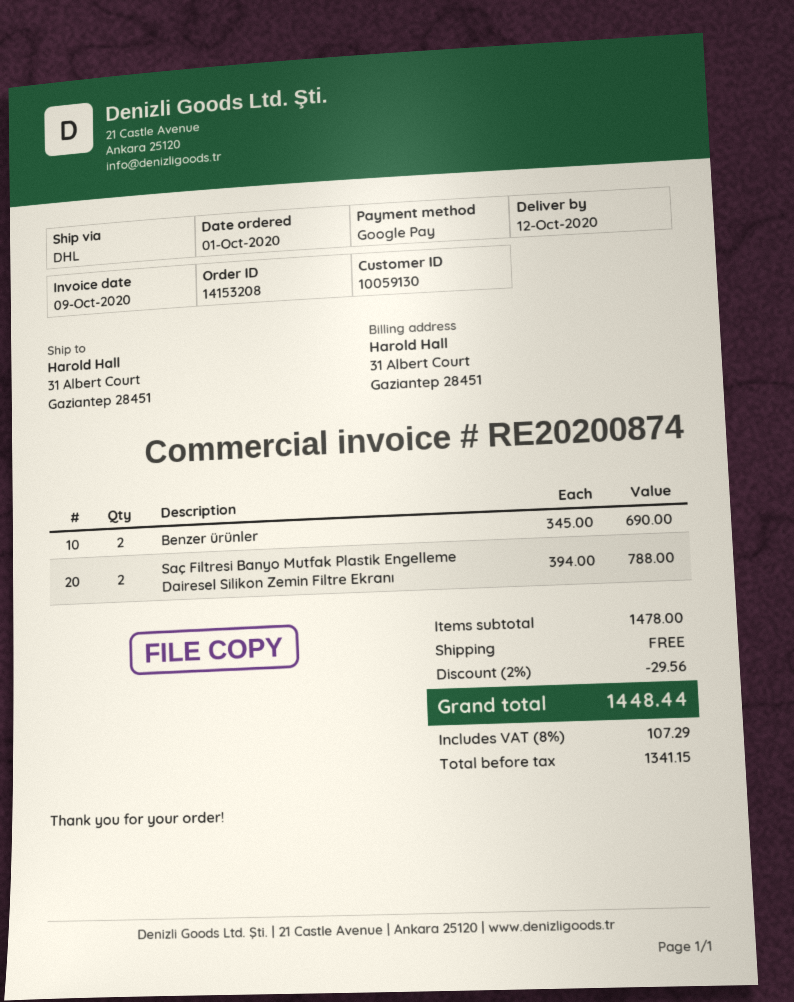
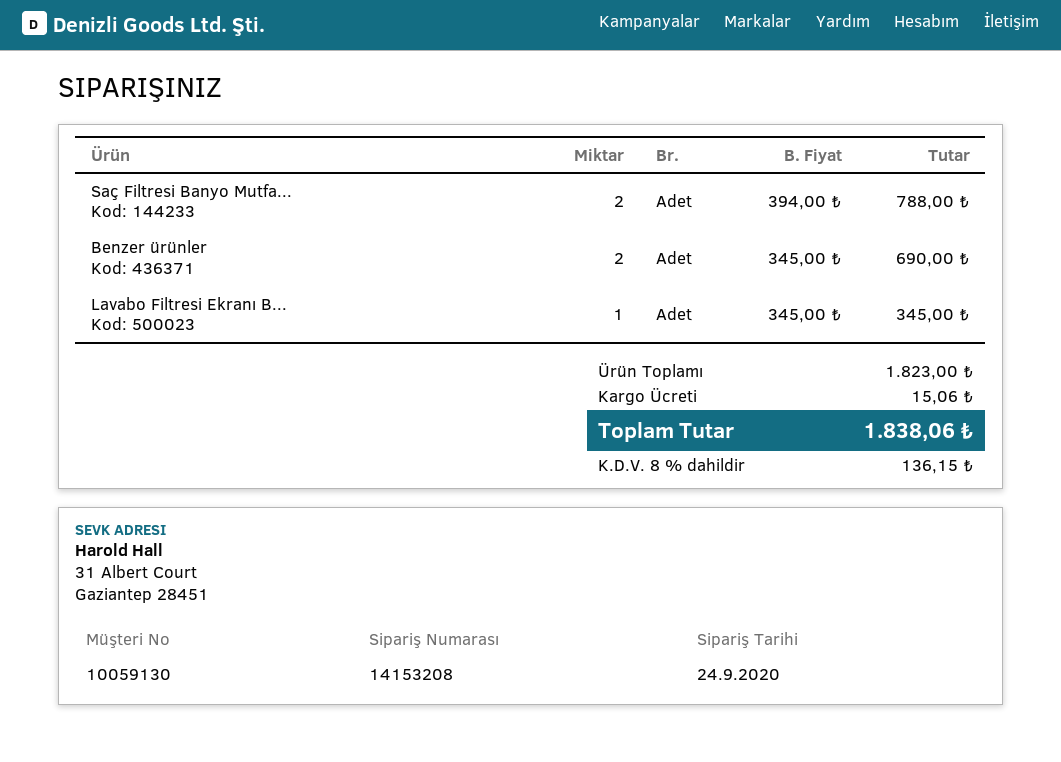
order date: 2020-10-01 -> 2020-09-24
Lavabo Filtresi Ekranı B...: none -> 1 x 345.00 = 345.00
subtotal: 1478.00 -> 1823.00
discount: 2% = 29.56 -> none
shipping: 0.00 -> 15.06
tax: 8% = 107.29 -> 8% = 136.15
total: 1448.44 -> 1838.06

